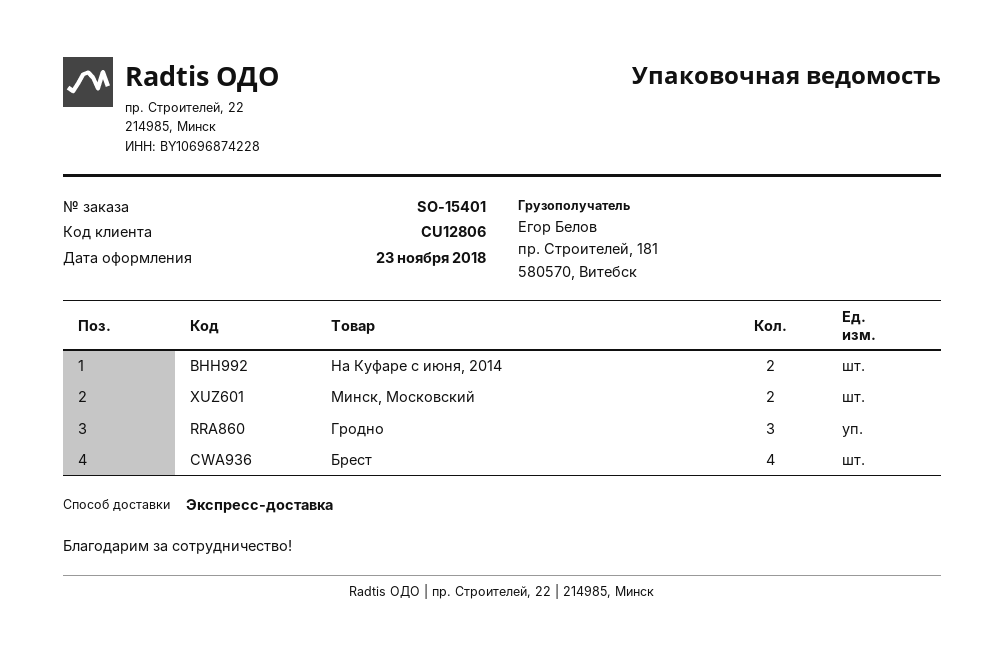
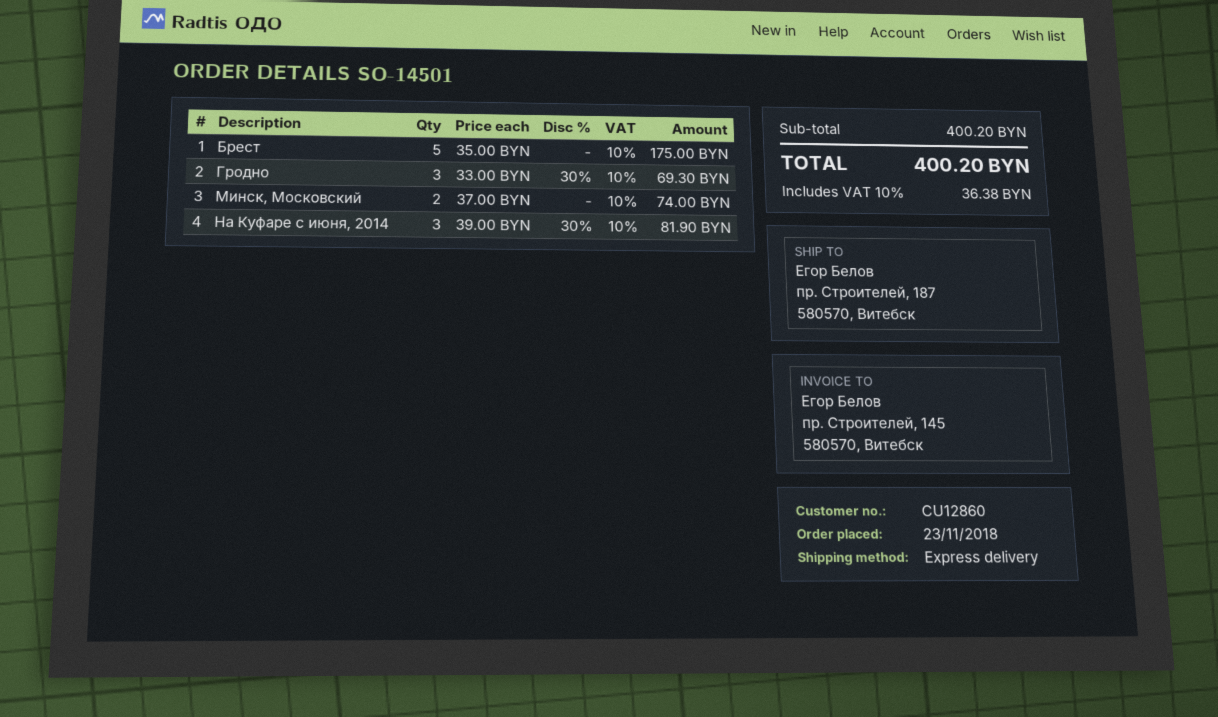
order number: SO-15401 -> SO-14501
customer number: CU12806 -> CU12860
ship to: пр. Строителей, 181, 580570, Витебск -> пр. Строителей, 187, 580570, Витебск
На Куфаре с июня, 2014: 2 -> 3
Брест: 4 -> 5

